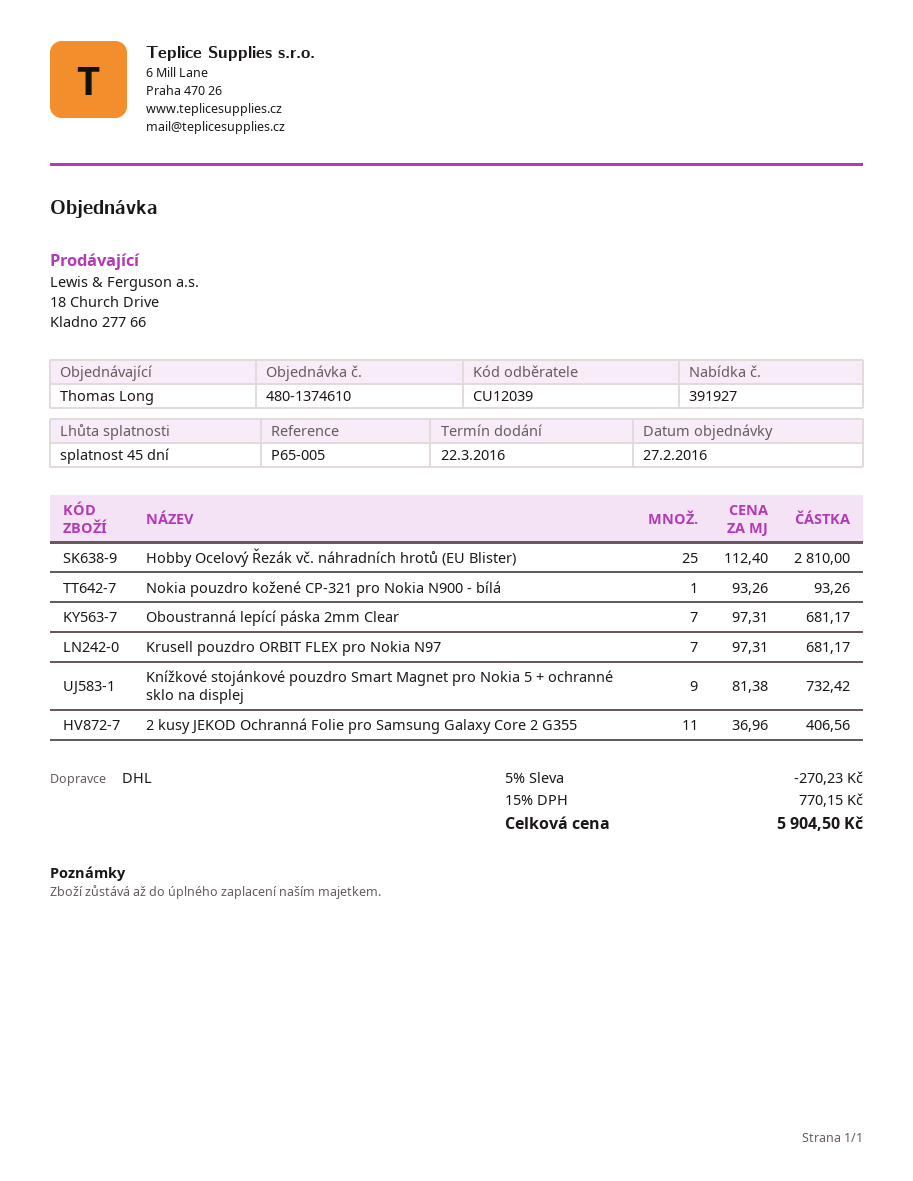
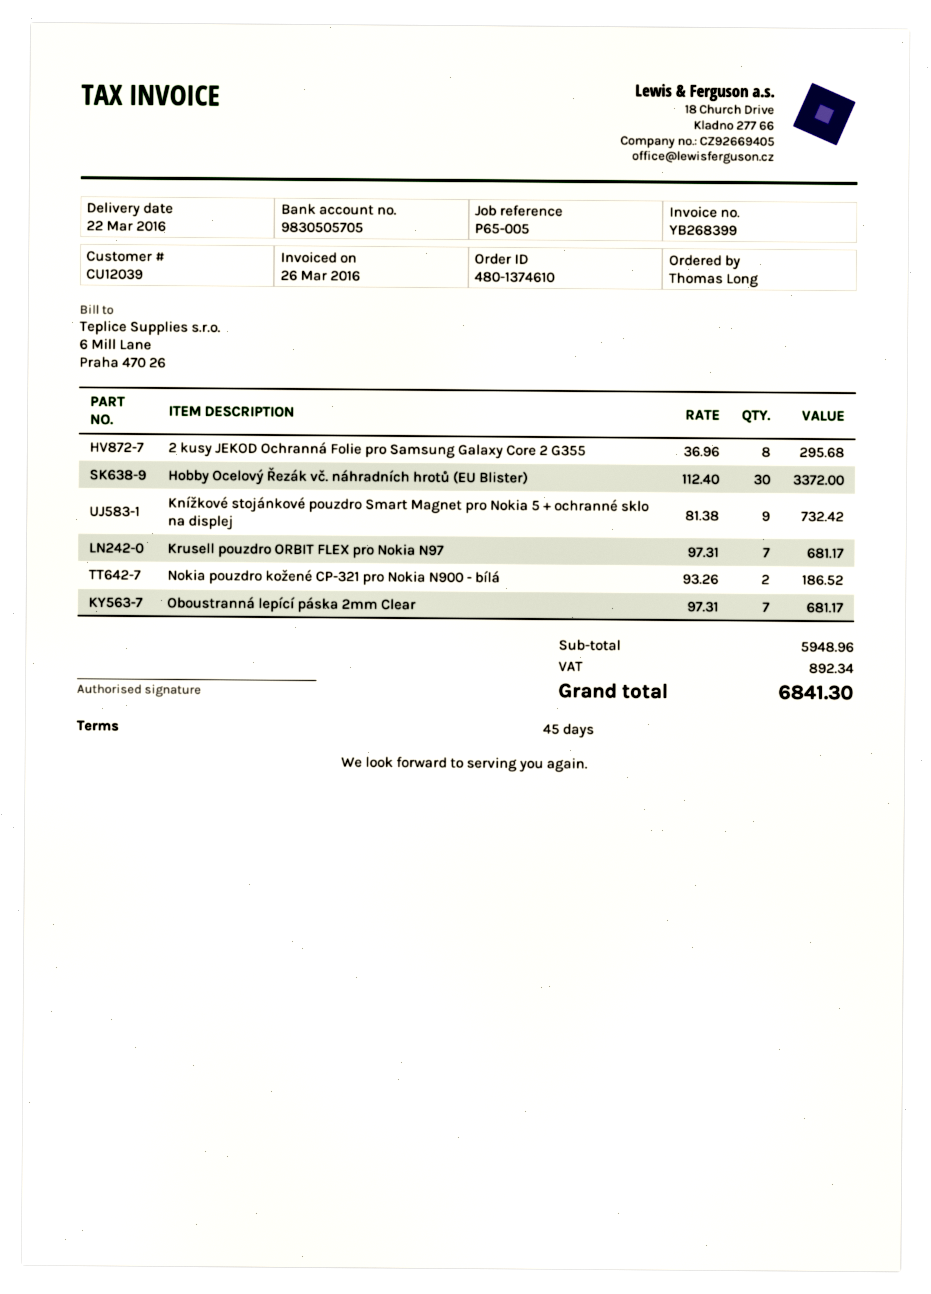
Hobby Ocelový Řezák vč. náhradních hrotů (EU Blister): 25 x 112.40 = 2810.00 -> 30 x 112.40 = 3372.00
Nokia pouzdro kožené CP-321 pro Nokia N900 - bílá: 1 x 93.26 = 93.26 -> 2 x 93.26 = 186.52
2 kusy JEKOD Ochranná Folie pro Samsung Galaxy Core 2 G355: 11 x 36.96 = 406.56 -> 8 x 36.96 = 295.68
discount: 5% = 270.23 -> none
tax: 770.15 -> 892.34
total: 5904.50 -> 6841.30

